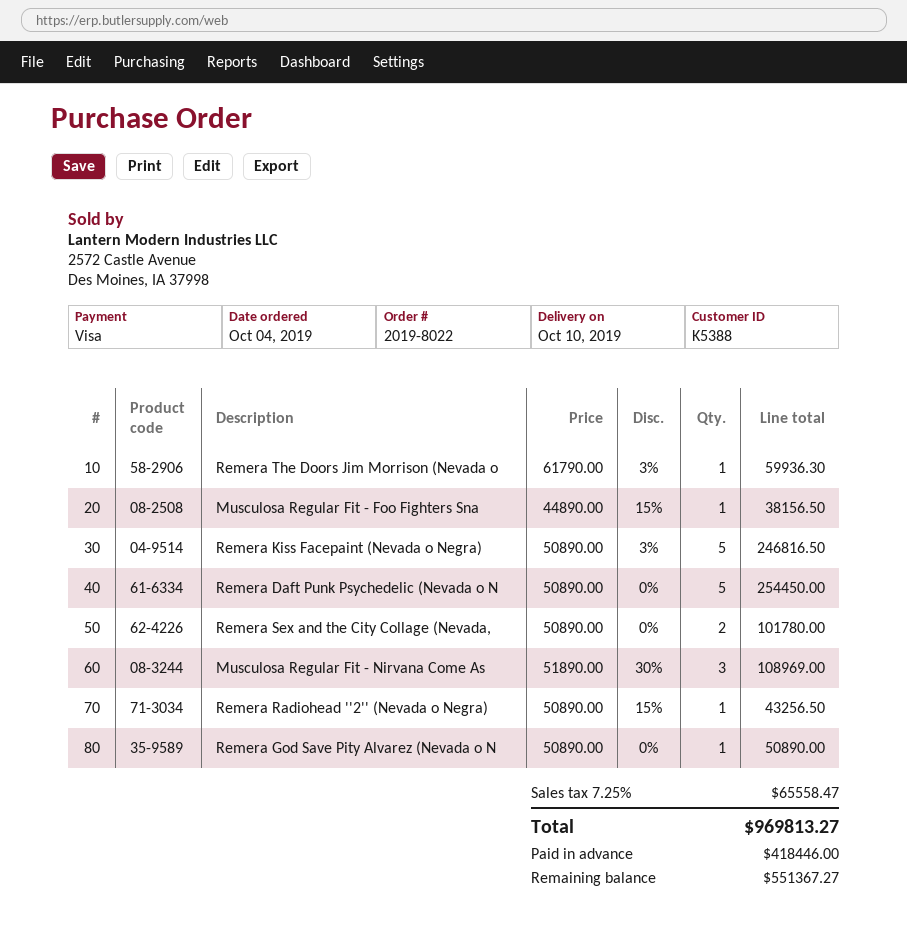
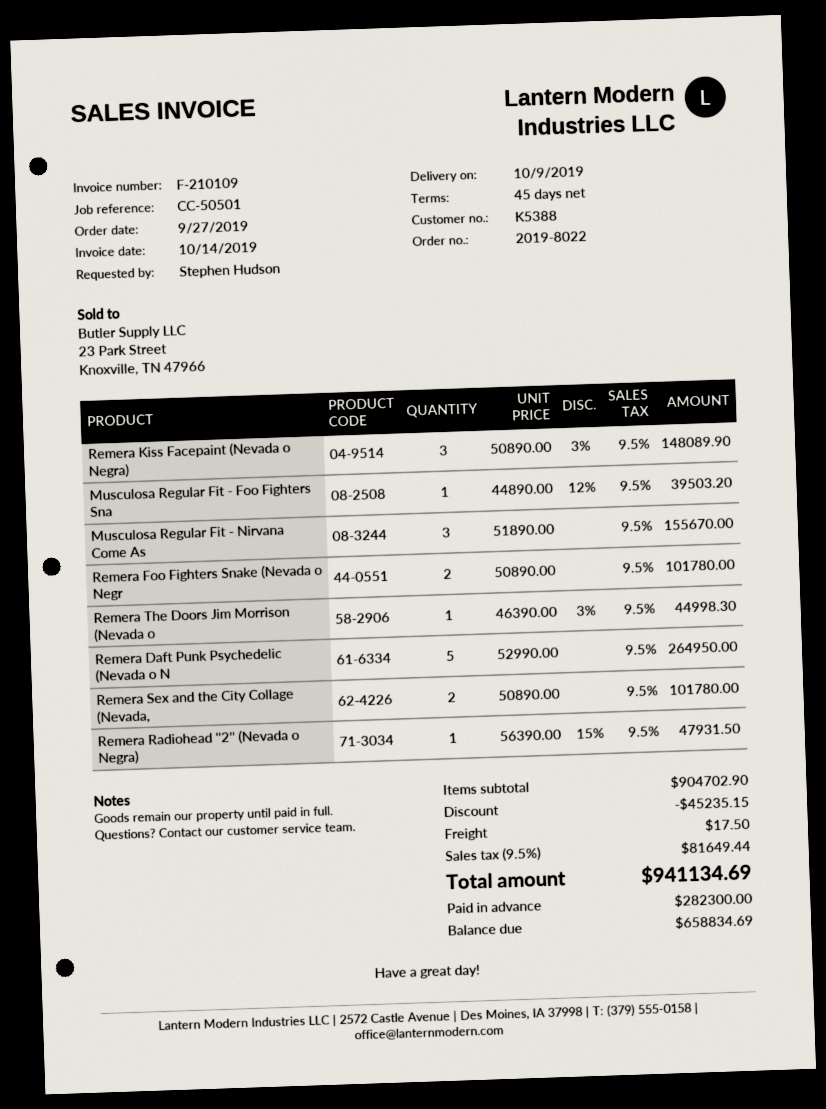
order date: 2019-10-04 -> 2019-09-27
delivery date: 2019-10-10 -> 2019-10-09
Remera The Doors Jim Morrison (Nevada o: 1 x 61790.00 - 3% = 59936.30 -> 1 x 46390.00 - 3% = 44998.30
Musculosa Regular Fit - Foo Fighters Sna: 1 x 44890.00 - 15% = 38156.50 -> 1 x 44890.00 - 12% = 39503.20
Remera Kiss Facepaint (Nevada o Negra): 5 x 50890.00 - 3% = 246816.50 -> 3 x 50890.00 - 3% = 148089.90
Remera Daft Punk Psychedelic (Nevada o N: 5 x 50890.00 = 254450.00 -> 5 x 52990.00 = 264950.00
Musculosa Regular Fit - Nirvana Come As: 3 x 51890.00 - 30% = 108969.00 -> 3 x 51890.00 = 155670.00
Remera Radiohead ''2'' (Nevada o Negra): 1 x 50890.00 - 15% = 43256.50 -> 1 x 56390.00 - 15% = 47931.50
Remera God Save Pity Alvarez (Nevada o N: 1 x 50890.00 = 50890.00 -> none
Remera Foo Fighters Snake (Nevada o Negr: none -> 2 x 50890.00 = 101780.00
discount: none -> 45235.15
shipping: none -> 17.50
tax: 7.25% = 65558.47 -> 9.5% = 81649.44
total: 969813.27 -> 941134.69
deposit: 418446.00 -> 282300.00
balance: 551367.27 -> 658834.69

